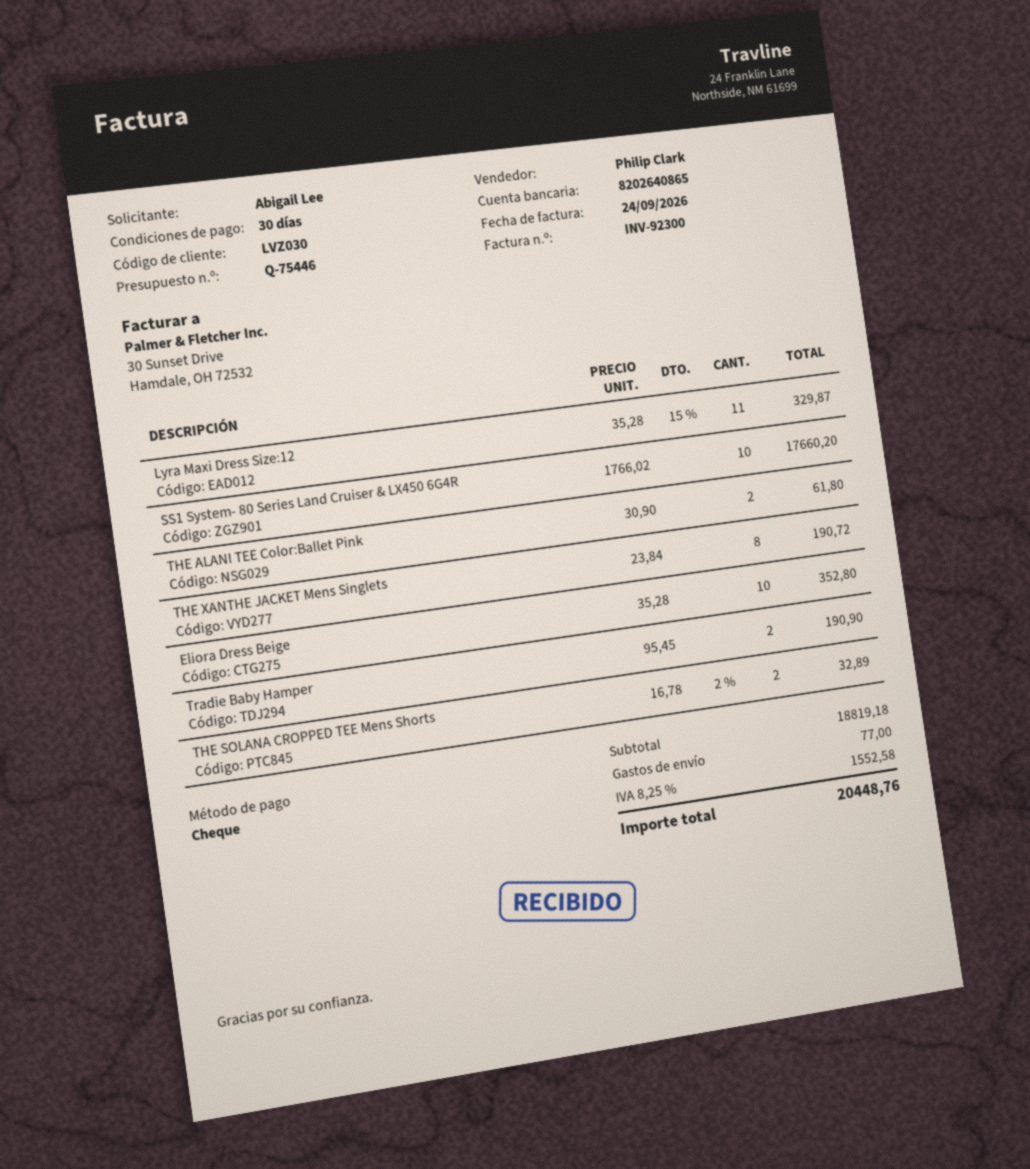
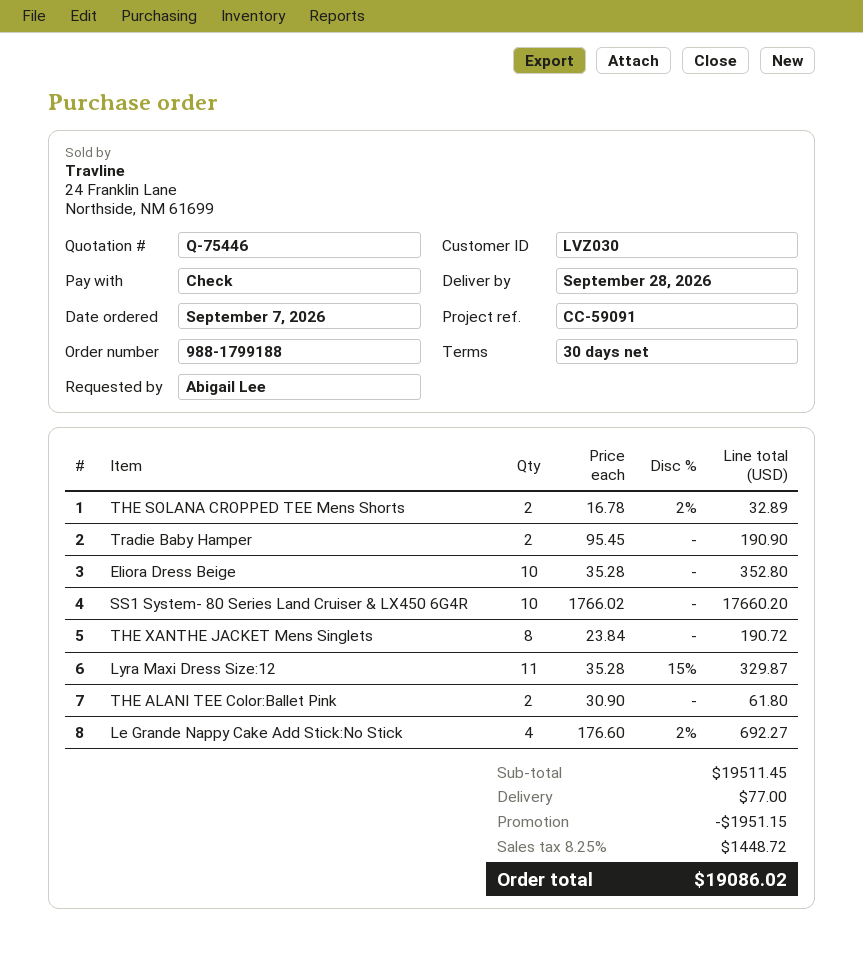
Le Grande Nappy Cake Add Stick:No Stick: none -> 4 x 176.60 - 2% = 692.27
subtotal: 18819.18 -> 19511.45
discount: none -> 1951.15
tax: 8.25% = 1552.58 -> 8.25% = 1448.72
total: 20448.76 -> 19086.02

